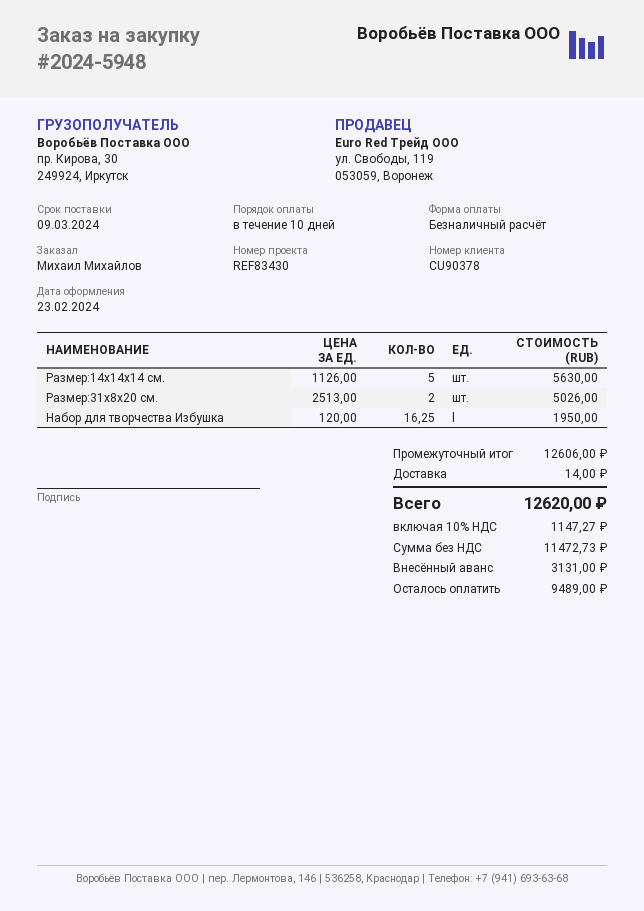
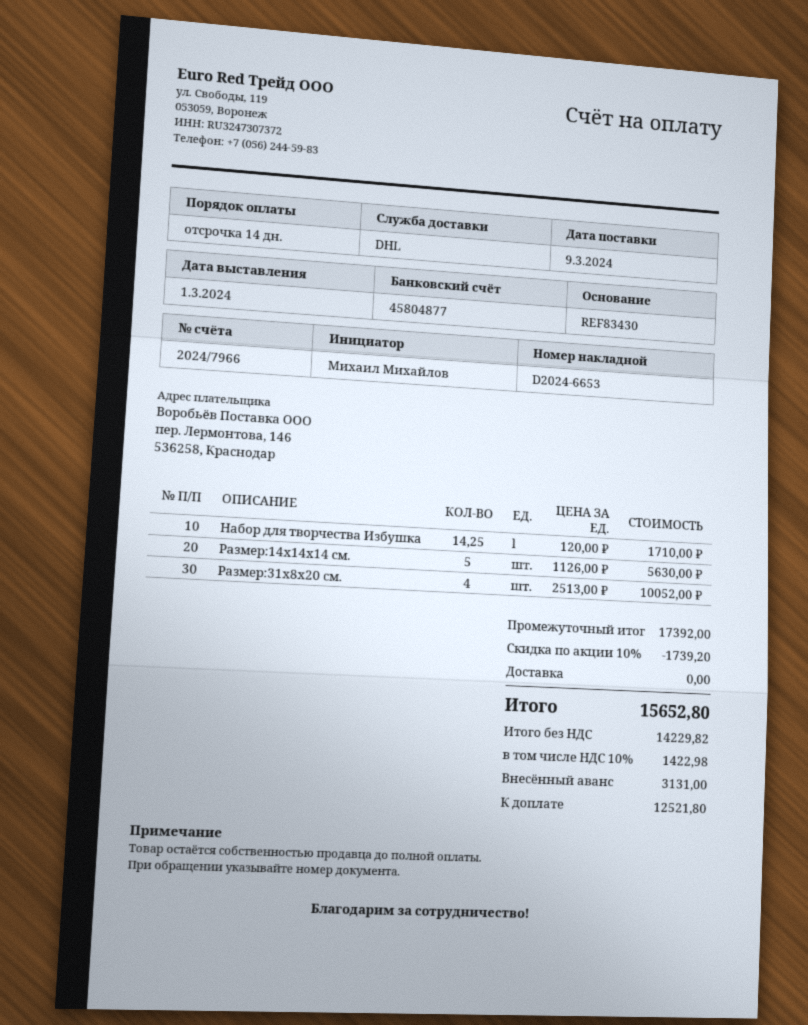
payment terms: 10 days -> 14 days
Размер:31х8х20 см.: 2 x 2513.00 = 5026.00 -> 4 x 2513.00 = 10052.00
Набор для творчества Избушка: 16.25 x 120.00 = 1950.00 -> 14.25 x 120.00 = 1710.00
subtotal: 12606.00 -> 17392.00
discount: none -> 10% = 1739.20
shipping: 14.00 -> 0.00
net: 11472.73 -> 14229.82
tax: 10% = 1147.27 -> 10% = 1422.98
total: 12620.00 -> 15652.80
balance: 9489.00 -> 12521.80

